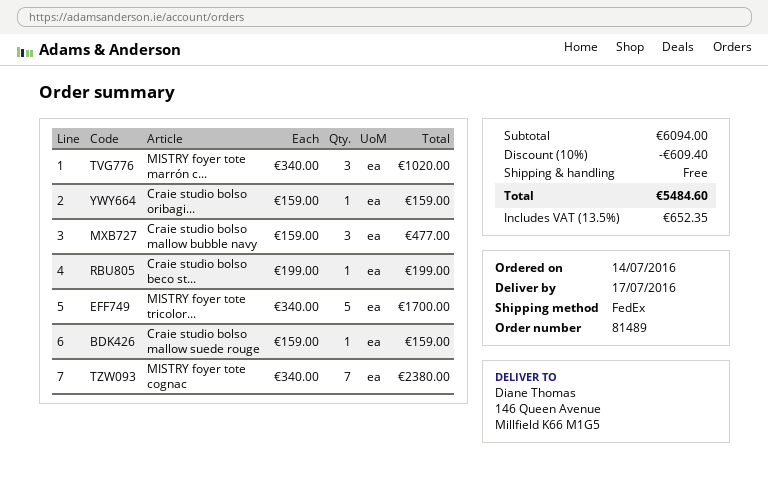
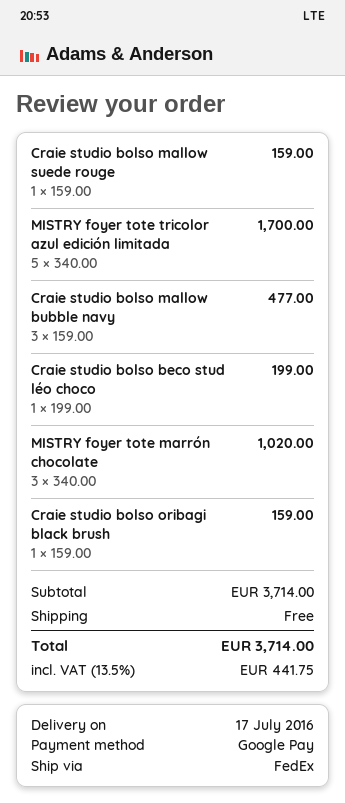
MISTRY foyer tote cognac: 7 x 340.00 = 2380.00 -> none
subtotal: 6094.00 -> 3714.00
discount: 10% = 609.40 -> none
tax: 13.5% = 652.35 -> 13.5% = 441.75
total: 5484.60 -> 3714.00

